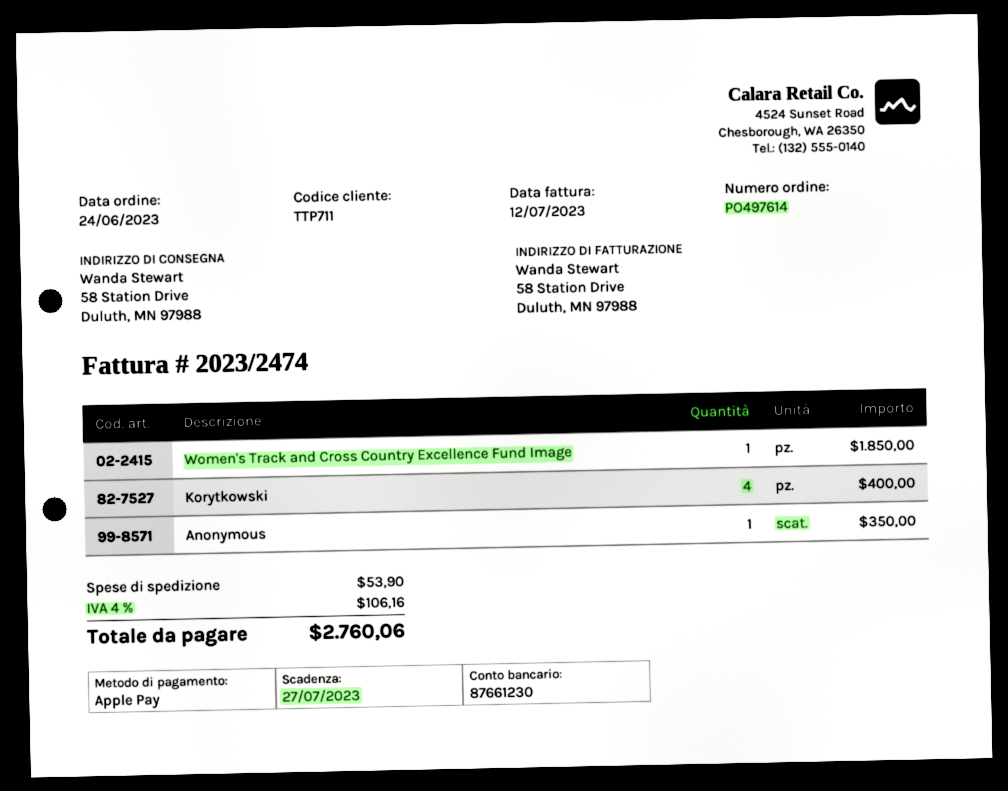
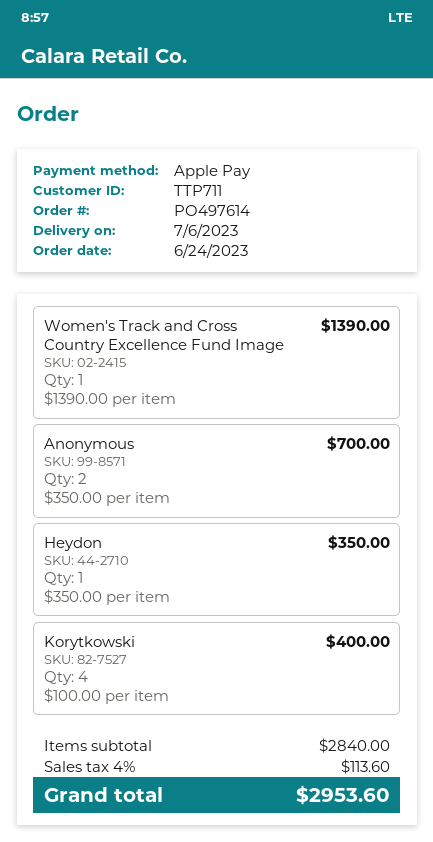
Women's Track and Cross Country Excellence Fund Image: 1 for 1850.00 -> 1 for 1390.00
Anonymous: 1 for 350.00 -> 2 for 700.00
Heydon: none -> 1 for 350.00
shipping: 53.90 -> none
tax: 4% = 106.16 -> 4% = 113.60
total: 2760.06 -> 2953.60

